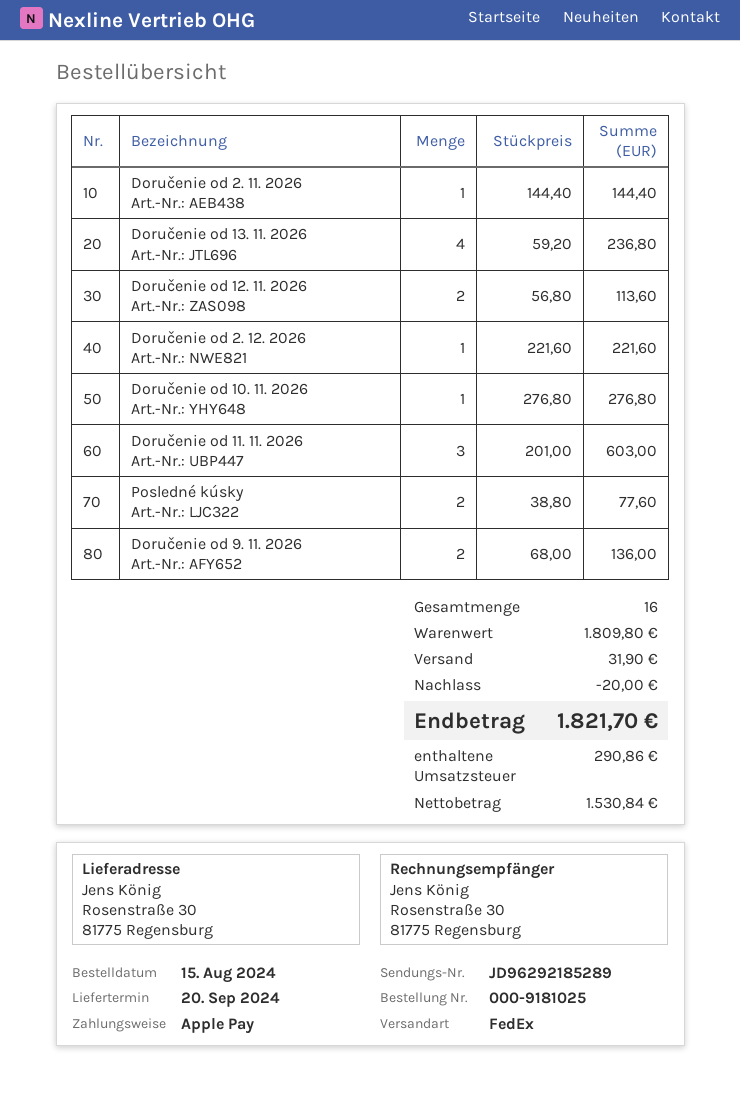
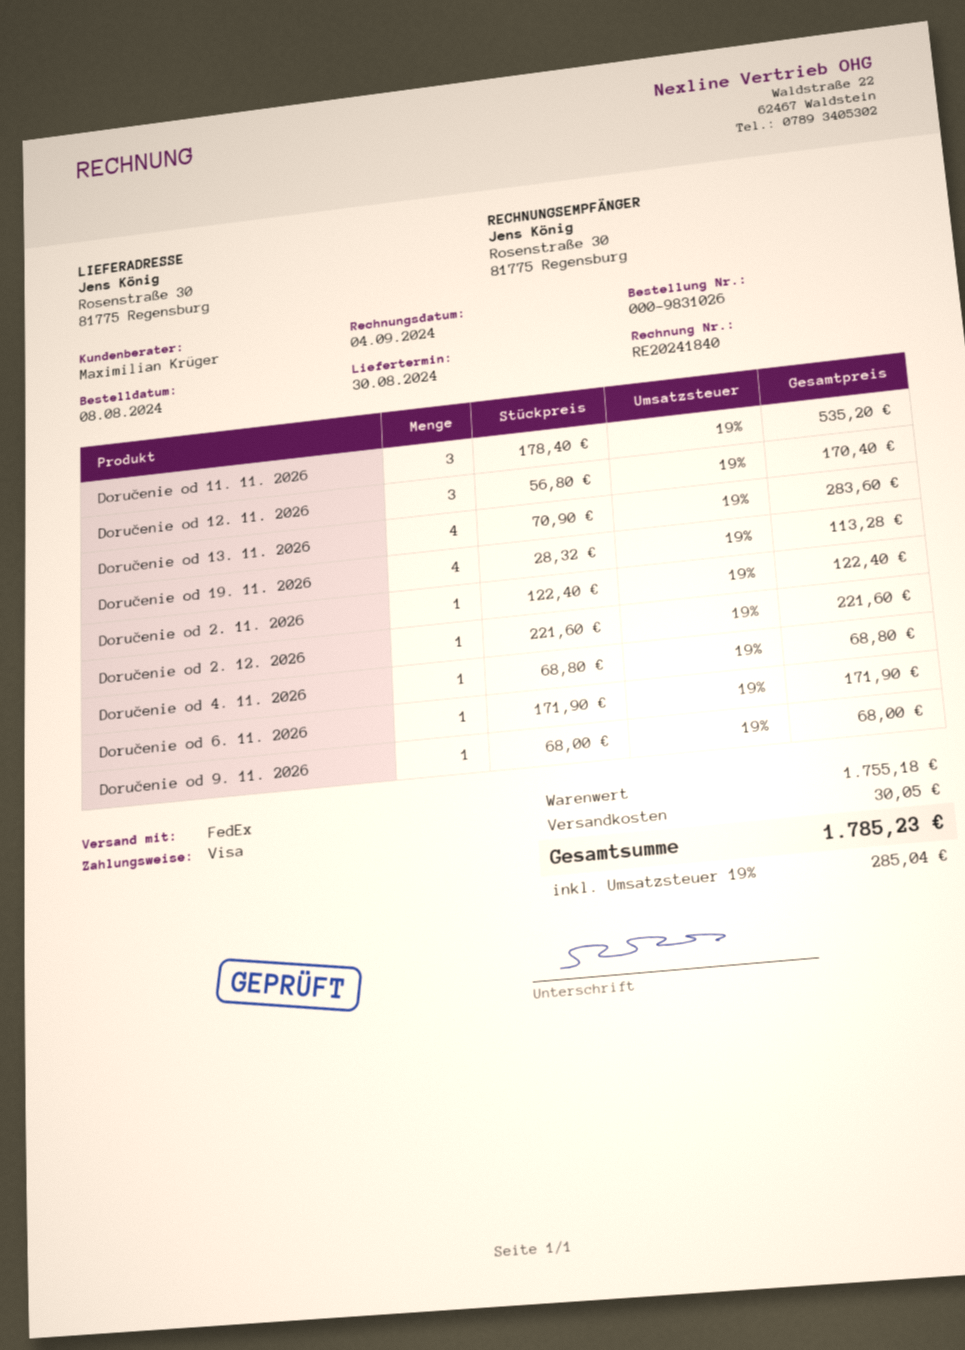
order number: 000-9181025 -> 000-9831026
order date: 2024-08-15 -> 2024-08-08
delivery date: 2024-09-20 -> 2024-08-30
payment method: Apple Pay -> Visa
Doručenie od 2. 11. 2026: 1 x 144.40 = 144.40 -> 1 x 122.40 = 122.40
Doručenie od 13. 11. 2026: 4 x 59.20 = 236.80 -> 4 x 70.90 = 283.60
Doručenie od 12. 11. 2026: 2 x 56.80 = 113.60 -> 3 x 56.80 = 170.40
Doručenie od 10. 11. 2026: 1 x 276.80 = 276.80 -> none
Doručenie od 11. 11. 2026: 3 x 201.00 = 603.00 -> 3 x 178.40 = 535.20
Posledné kúsky: 2 x 38.80 = 77.60 -> none
Doručenie od 9. 11. 2026: 2 x 68.00 = 136.00 -> 1 x 68.00 = 68.00
Doručenie od 19. 11. 2026: none -> 4 x 28.32 = 113.28
Doručenie od 4. 11. 2026: none -> 1 x 68.80 = 68.80
Doručenie od 6. 11. 2026: none -> 1 x 171.90 = 171.90
subtotal: 1809.80 -> 1755.18
discount: 20.00 -> none
shipping: 31.90 -> 30.05
tax: 290.86 -> 285.04
total: 1821.70 -> 1785.23

